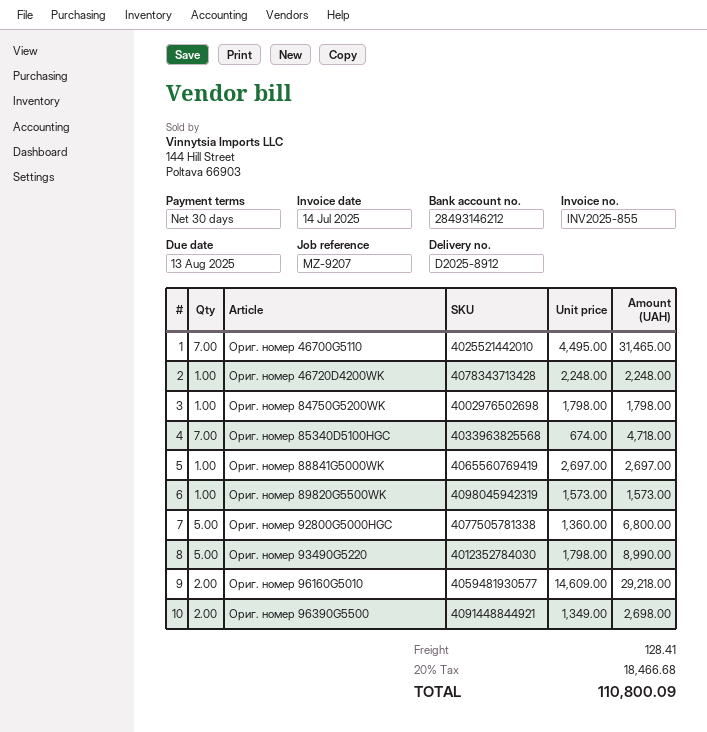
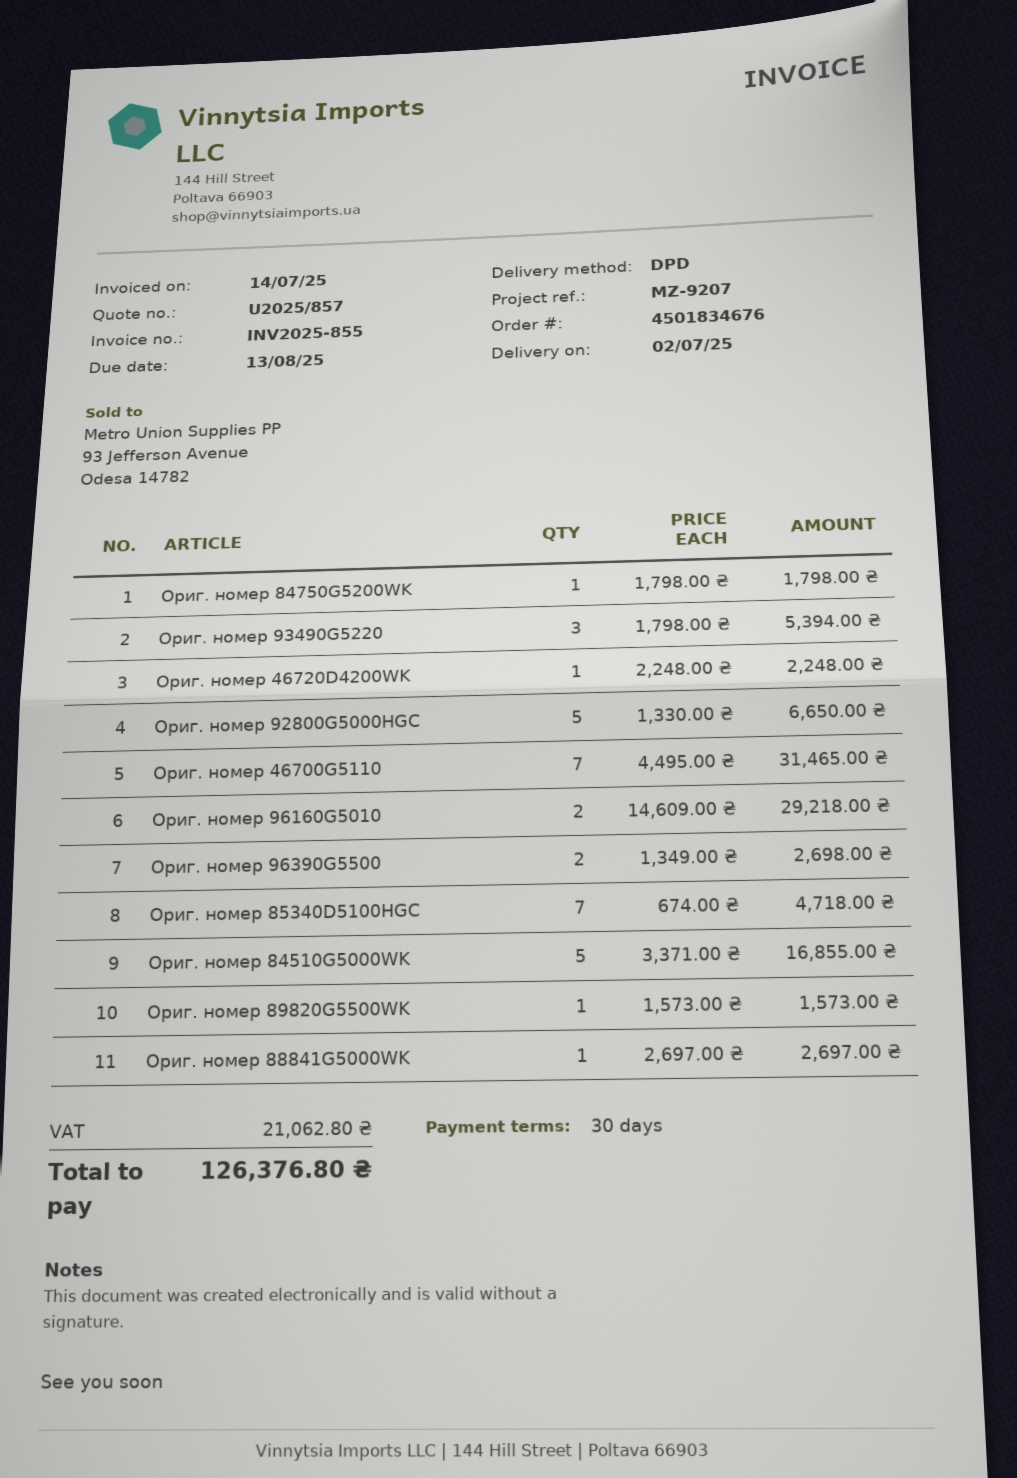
Ориг. номер 92800G5000HGC: 5 x 1360.00 = 6800.00 -> 5 x 1330.00 = 6650.00
Ориг. номер 93490G5220: 5 x 1798.00 = 8990.00 -> 3 x 1798.00 = 5394.00
Ориг. номер 84510G5000WK: none -> 5 x 3371.00 = 16855.00
shipping: 128.41 -> none
tax: 18466.68 -> 21062.80
total: 110800.09 -> 126376.80

